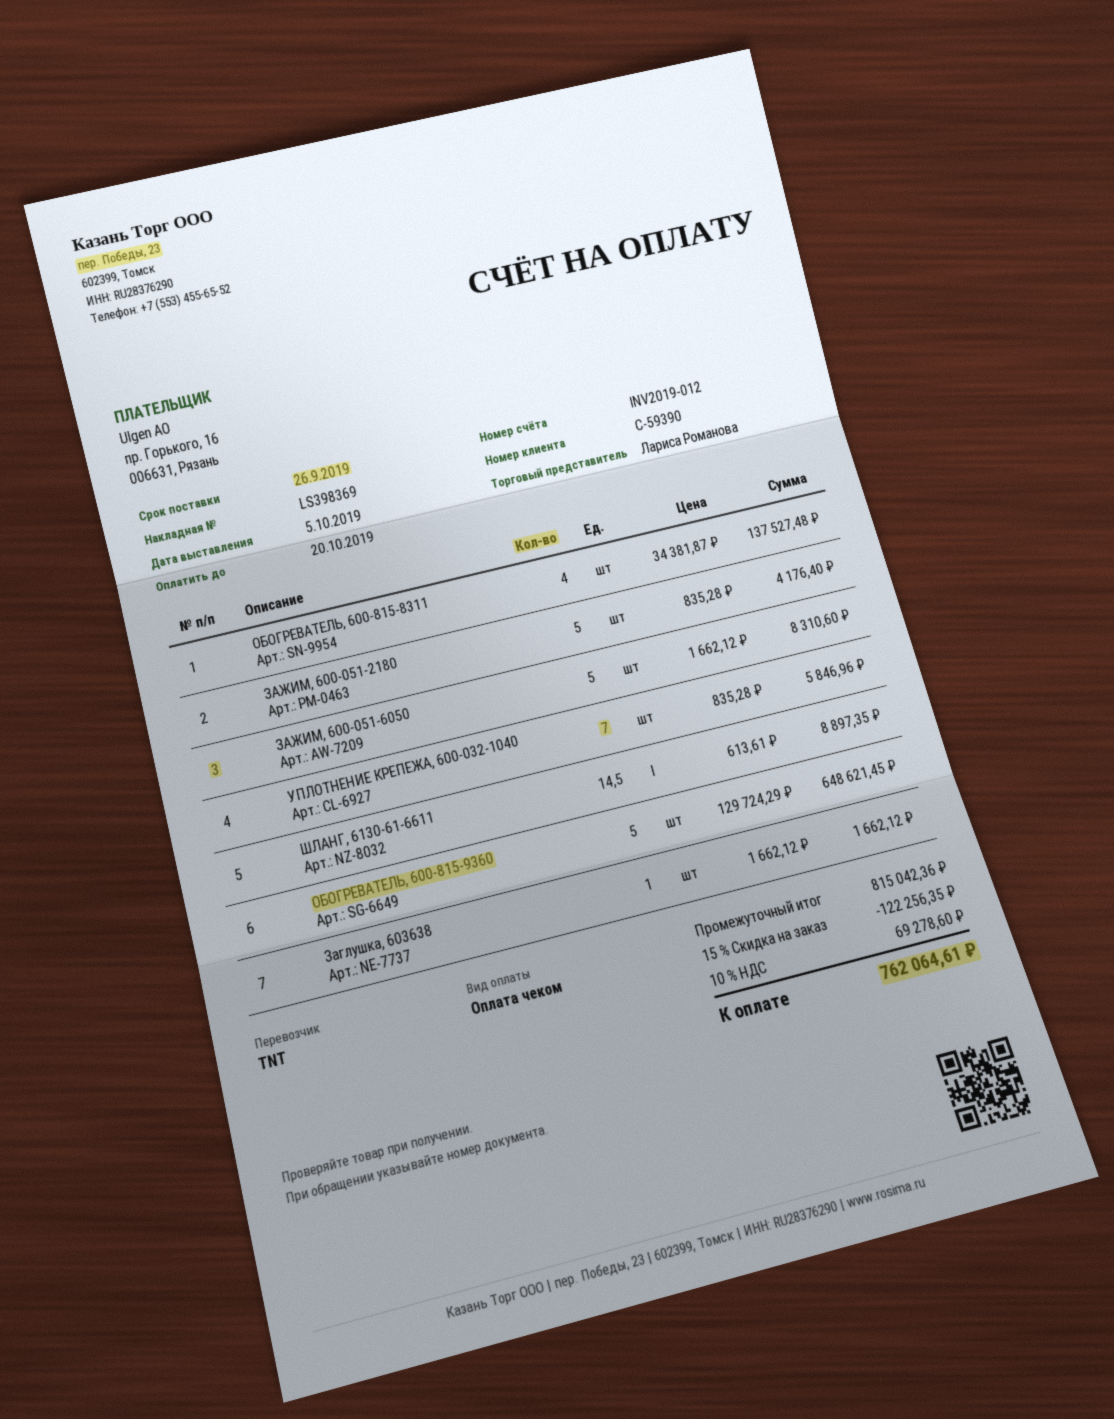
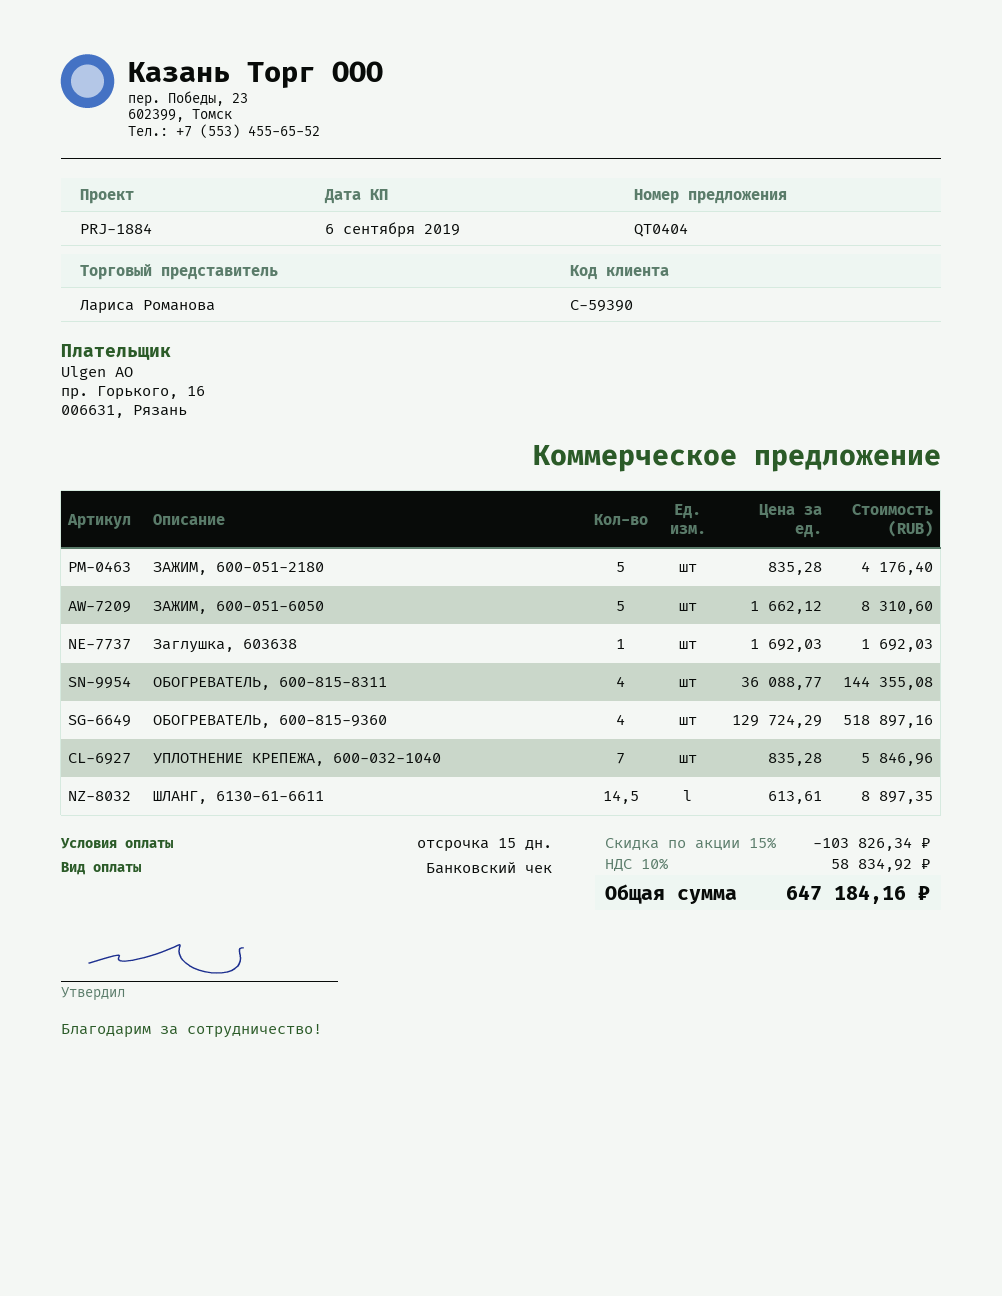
ОБОГРЕВАТЕЛЬ, 600-815-8311: 4 x 34381.87 = 137527.48 -> 4 x 36088.77 = 144355.08
ОБОГРЕВАТЕЛЬ, 600-815-9360: 5 x 129724.29 = 648621.45 -> 4 x 129724.29 = 518897.16
Заглушка, 603638: 1 x 1662.12 = 1662.12 -> 1 x 1692.03 = 1692.03
discount: 15% = 122256.35 -> 15% = 103826.34
tax: 10% = 69278.60 -> 10% = 58834.92
total: 762064.61 -> 647184.16

